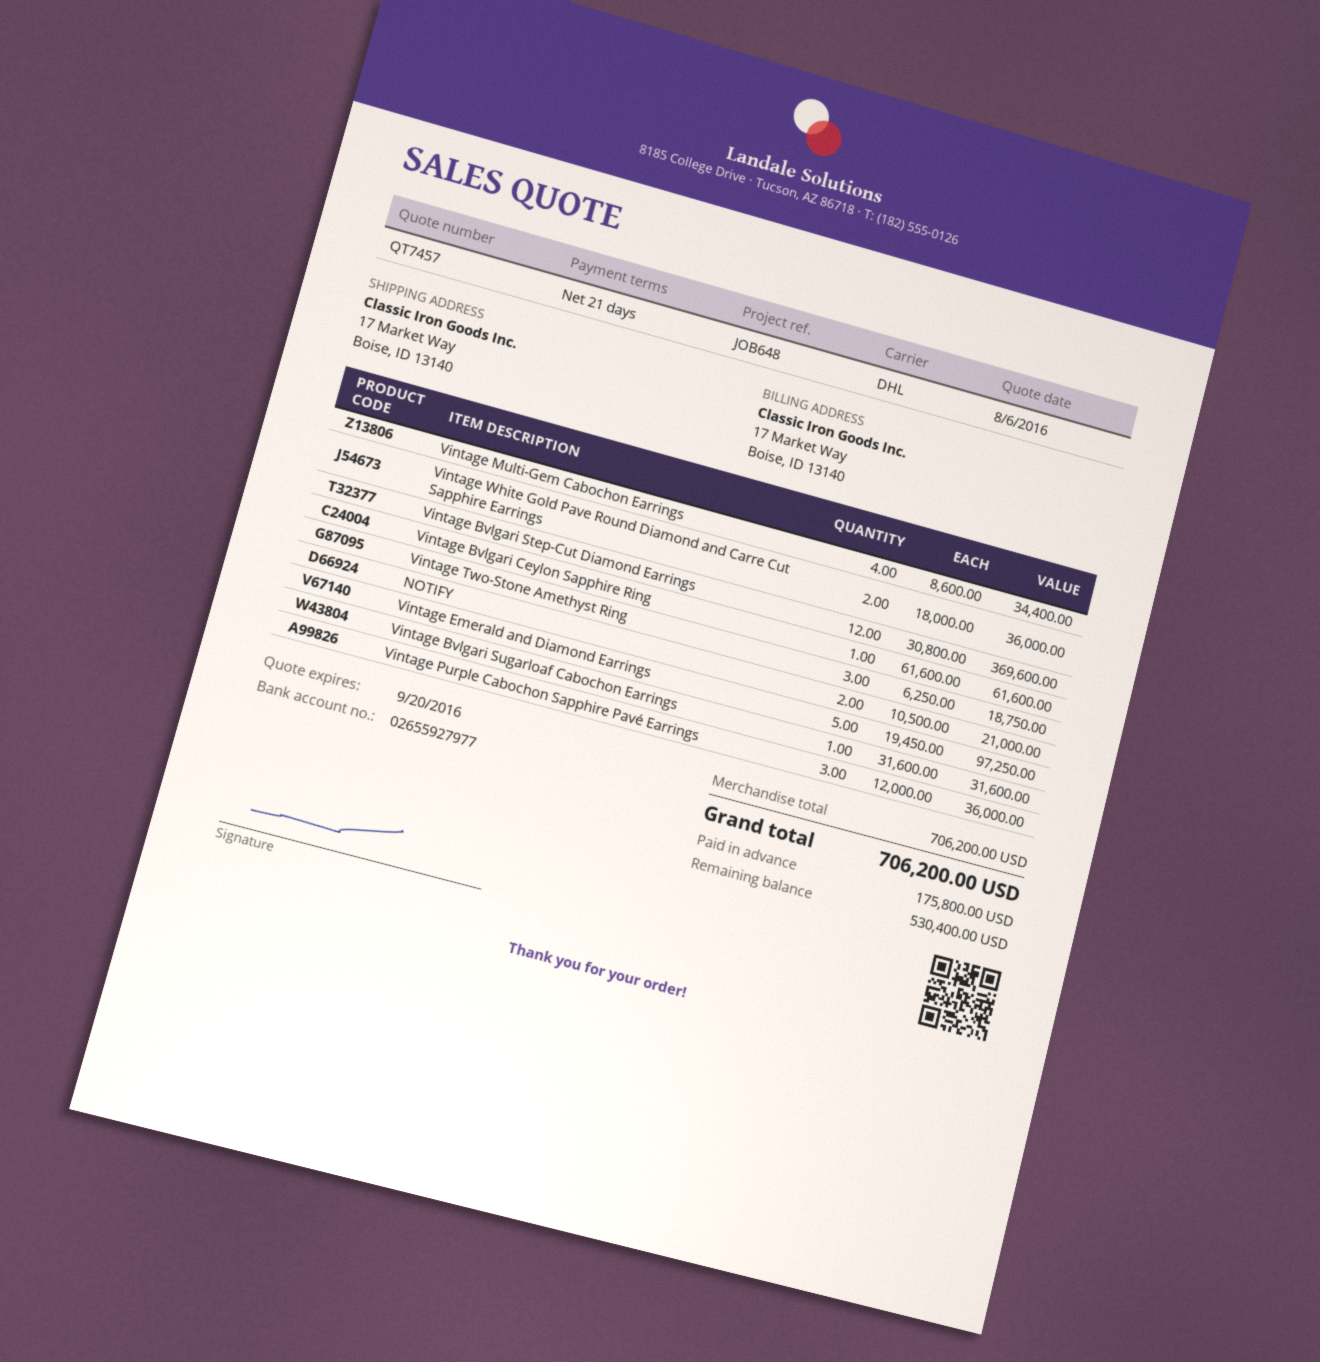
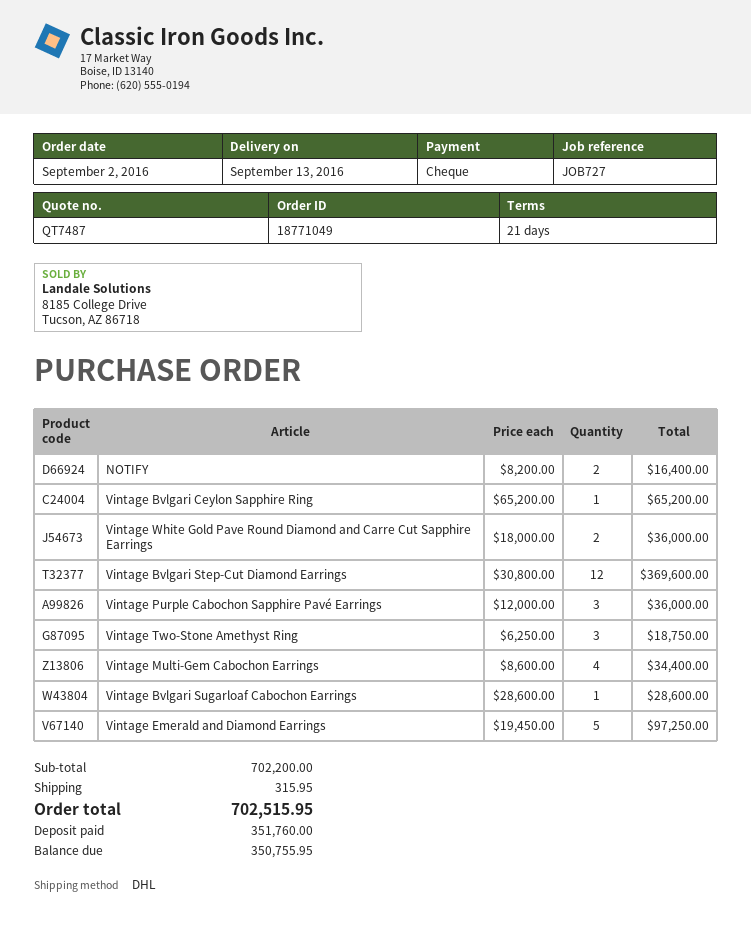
quote number: QT7457 -> QT7487
reference: JOB648 -> JOB727
Vintage Bvlgari Ceylon Sapphire Ring: 1 x 61600.00 = 61600.00 -> 1 x 65200.00 = 65200.00
NOTIFY: 2 x 10500.00 = 21000.00 -> 2 x 8200.00 = 16400.00
Vintage Bvlgari Sugarloaf Cabochon Earrings: 1 x 31600.00 = 31600.00 -> 1 x 28600.00 = 28600.00
subtotal: 706200.00 -> 702200.00
shipping: none -> 315.95
total: 706200.00 -> 702515.95
deposit: 175800.00 -> 351760.00
balance: 530400.00 -> 350755.95

